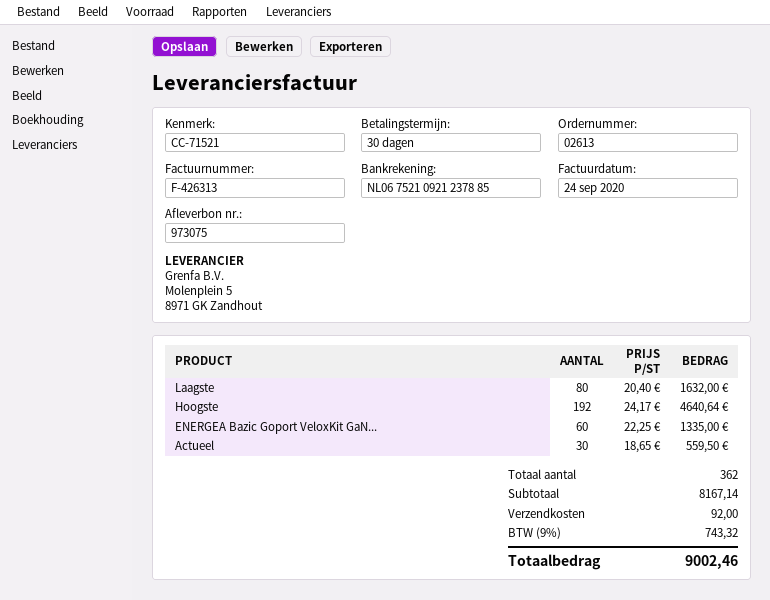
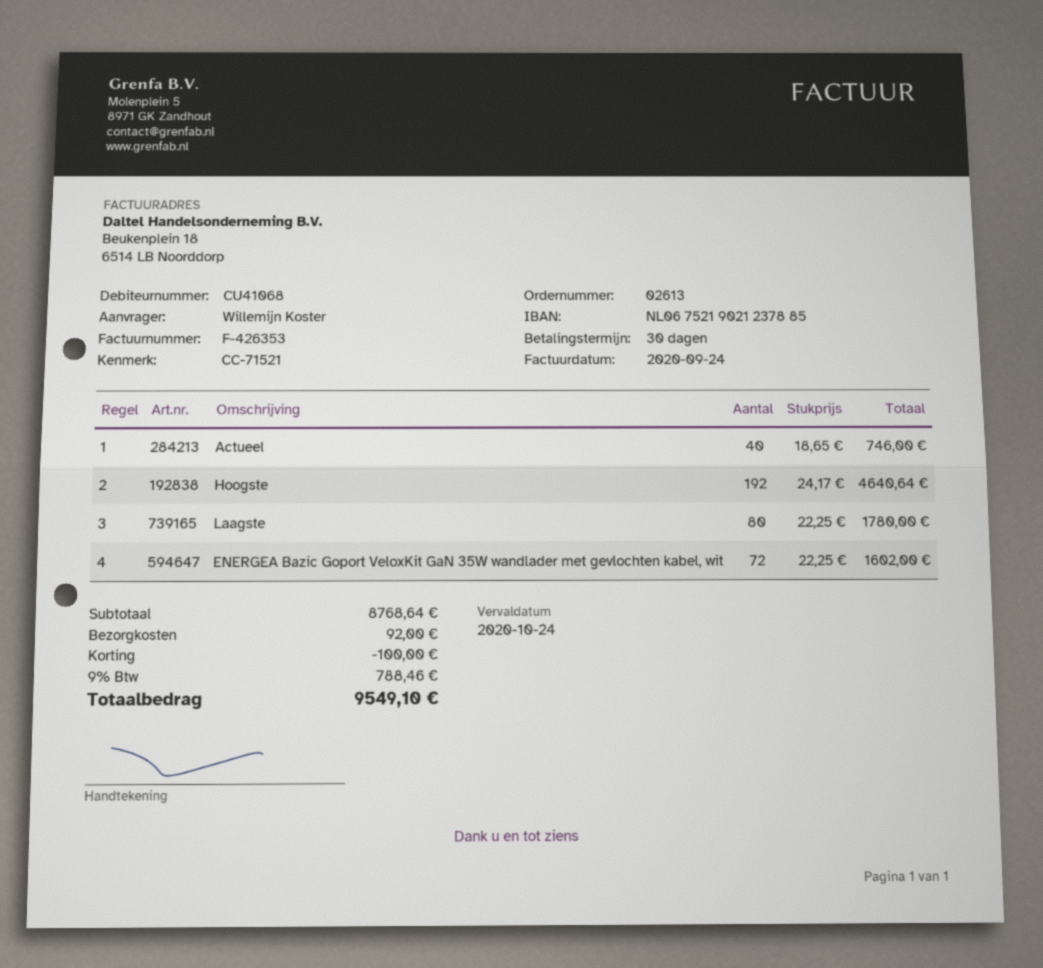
invoice number: F-426313 -> F-426353
bank account: NL0675210921237885 -> NL0675219021237885
Laagste: 80 x 20.40 = 1632.00 -> 80 x 22.25 = 1780.00
ENERGEA Bazic Goport VeloxKit GaN...: 60 x 22.25 = 1335.00 -> 72 x 22.25 = 1602.00
Actueel: 30 x 18.65 = 559.50 -> 40 x 18.65 = 746.00
subtotal: 8167.14 -> 8768.64
discount: none -> 100.00
tax: 9% = 743.32 -> 9% = 788.46
total: 9002.46 -> 9549.10

